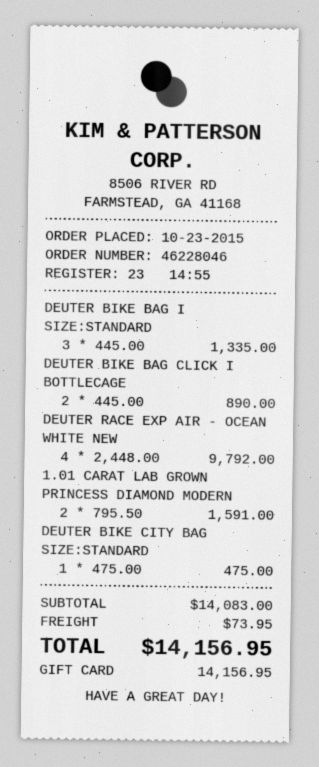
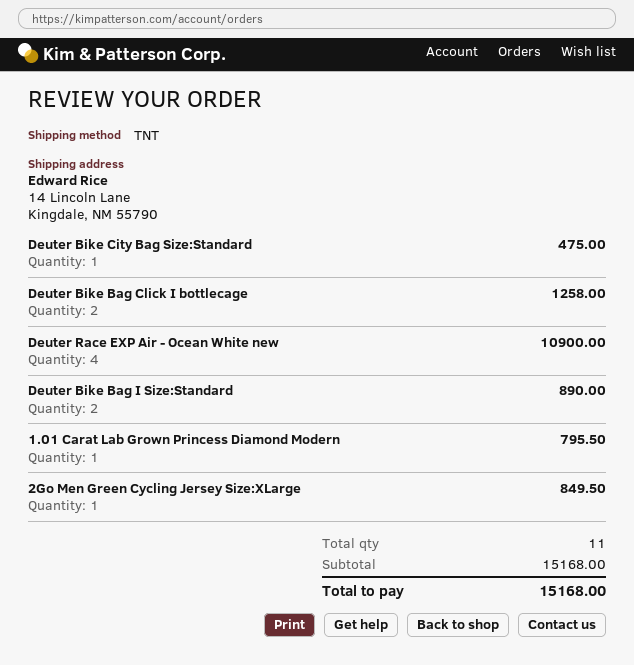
DEUTER BIKE BAG I SIZE:STANDARD: 3 for 1335.00 -> 2 for 890.00
DEUTER BIKE BAG CLICK I BOTTLECAGE: 2 for 890.00 -> 2 for 1258.00
DEUTER RACE EXP AIR - OCEAN WHITE NEW: 4 for 9792.00 -> 4 for 10900.00
1.01 CARAT LAB GROWN PRINCESS DIAMOND MODERN: 2 for 1591.00 -> 1 for 795.50
2Go Men Green Cycling Jersey Size:XLarge: none -> 1 for 849.50
subtotal: 14083.00 -> 15168.00
shipping: 73.95 -> none
total: 14156.95 -> 15168.00

